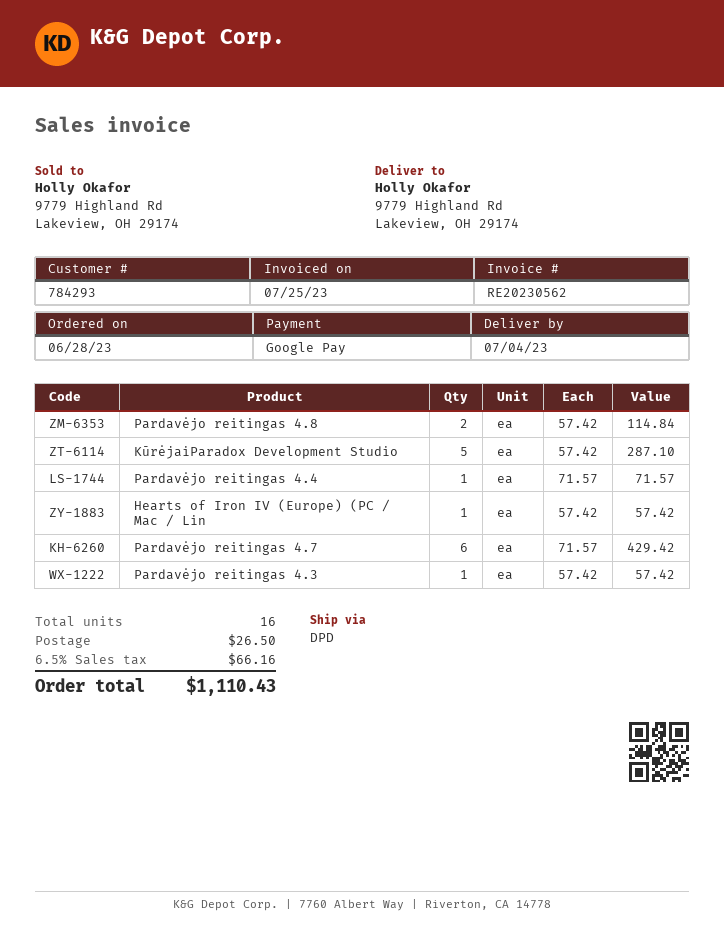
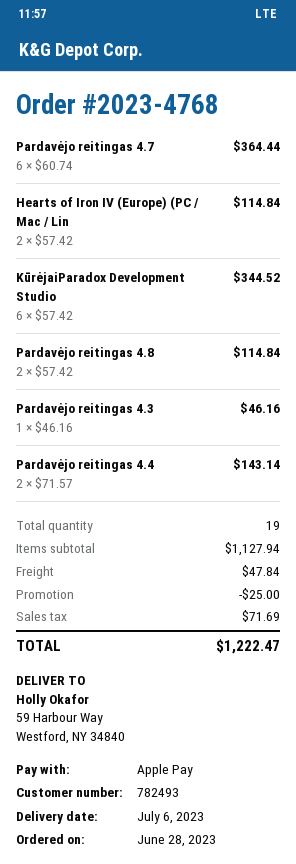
delivery date: 2023-07-04 -> 2023-07-06
customer number: 784293 -> 782493
payment method: Google Pay -> Apple Pay
ship to: 9779 Highland Rd, Lakeview, OH 29174 -> 59 Harbour Way, Westford, NY 34840
KūrėjaiParadox Development Studio: 5 x 57.42 = 287.10 -> 6 x 57.42 = 344.52
Pardavėjo reitingas 4.4: 1 x 71.57 = 71.57 -> 2 x 71.57 = 143.14
Hearts of Iron IV (Europe) (PC / Mac / Lin: 1 x 57.42 = 57.42 -> 2 x 57.42 = 114.84
Pardavėjo reitingas 4.7: 6 x 71.57 = 429.42 -> 6 x 60.74 = 364.44
Pardavėjo reitingas 4.3: 1 x 57.42 = 57.42 -> 1 x 46.16 = 46.16
total quantity: 16 -> 19
discount: none -> 25.00
shipping: 26.50 -> 47.84
tax: 66.16 -> 71.69
total: 1110.43 -> 1222.47

